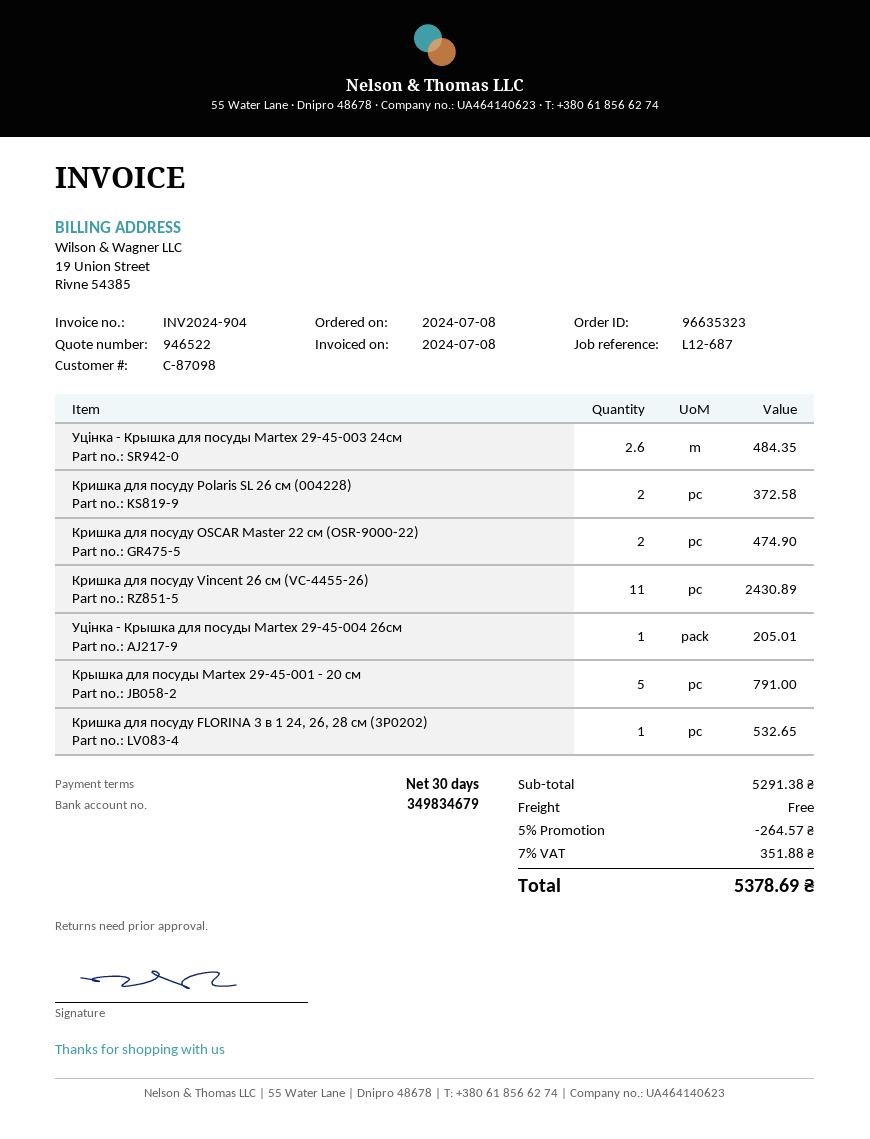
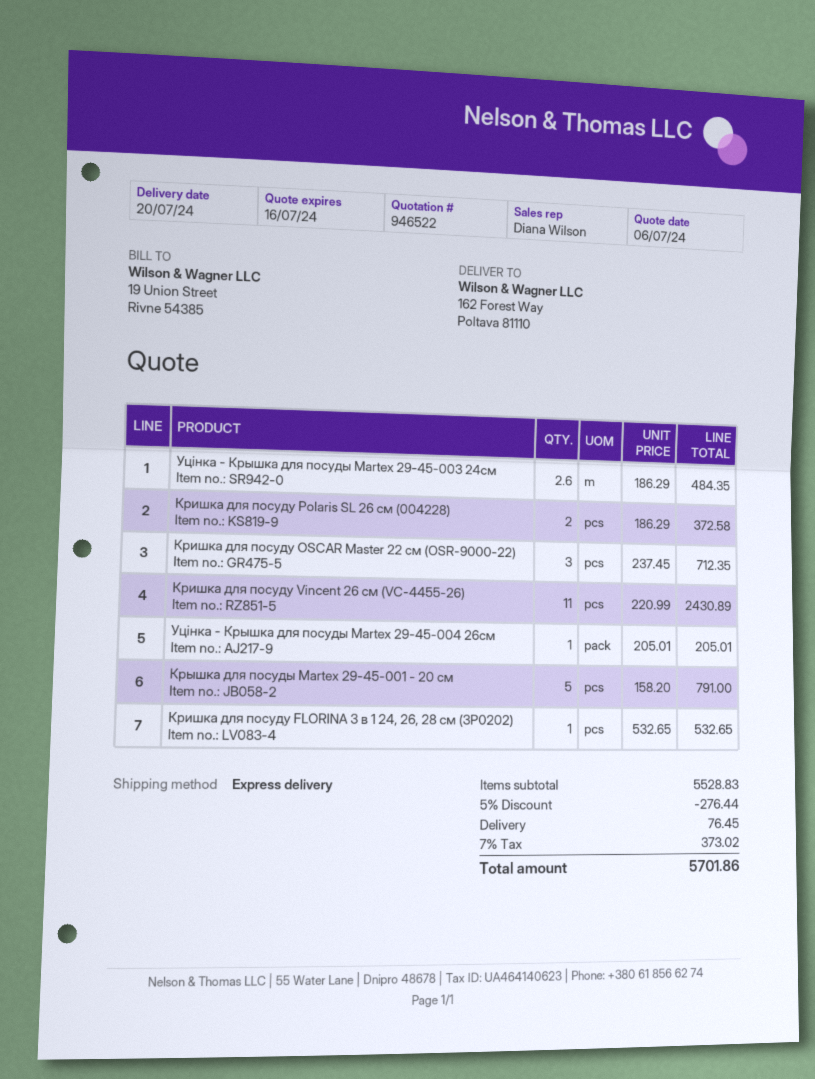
Кришка для посуду OSCAR Master 22 см (OSR-9000-22): 2 for 474.90 -> 3 for 712.35
subtotal: 5291.38 -> 5528.83
discount: 5% = 264.57 -> 5% = 276.44
shipping: 0.00 -> 76.45
tax: 7% = 351.88 -> 7% = 373.02
total: 5378.69 -> 5701.86

